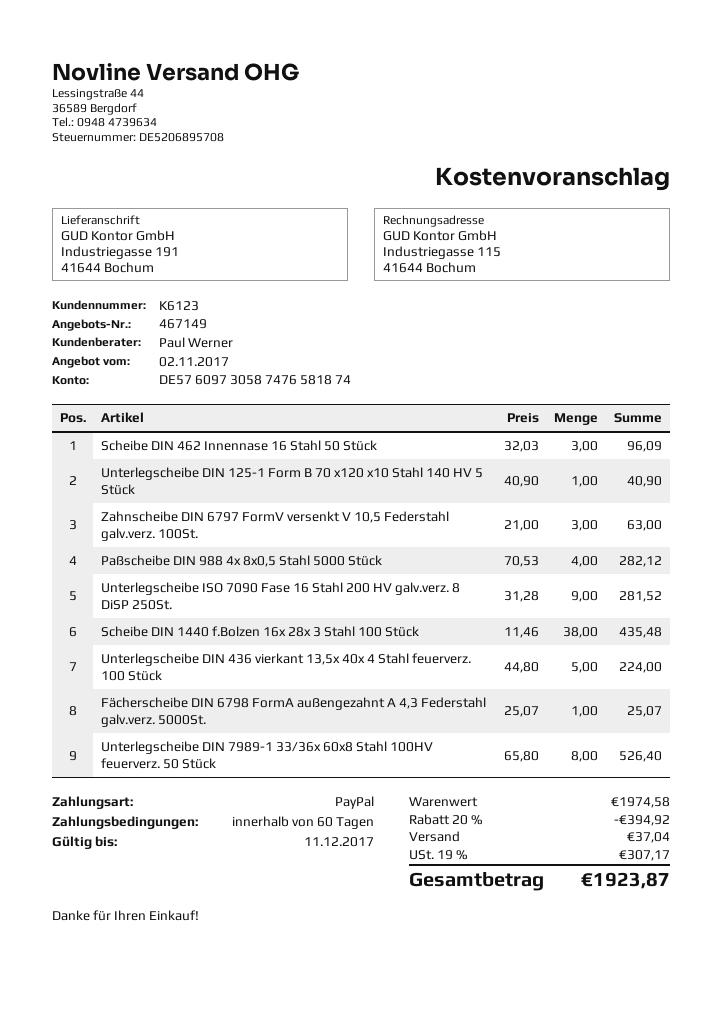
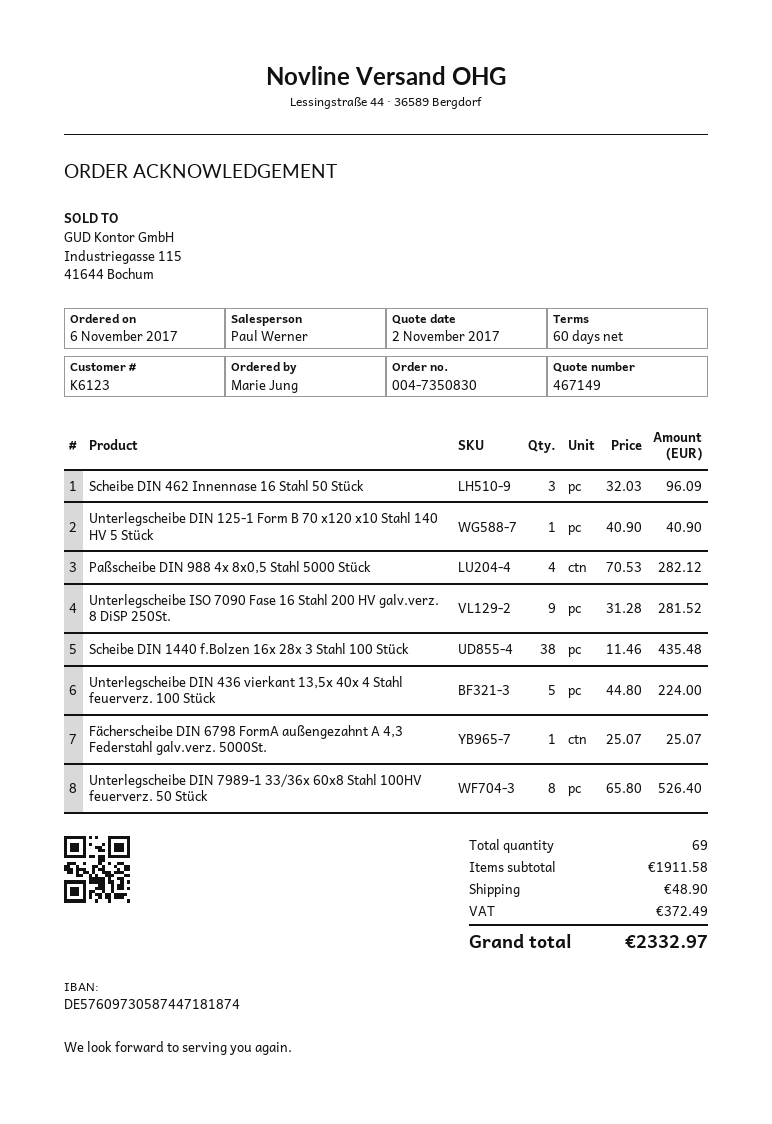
bank account: DE57609730587476581874 -> DE57609730587447181874
Zahnscheibe DIN 6797 FormV versenkt V 10,5 Federstahl galv.verz. 100St.: 3 x 21.00 = 63.00 -> none
subtotal: 1974.58 -> 1911.58
discount: 20% = 394.92 -> none
shipping: 37.04 -> 48.90
tax: 307.17 -> 372.49
total: 1923.87 -> 2332.97

